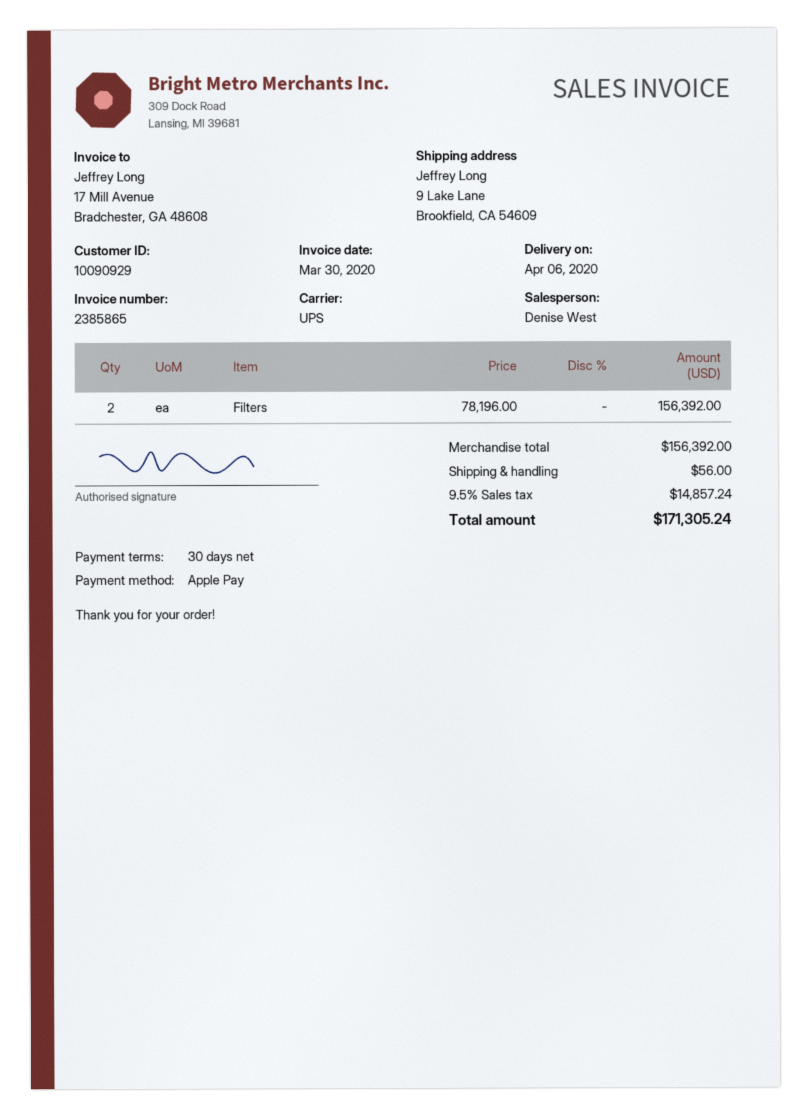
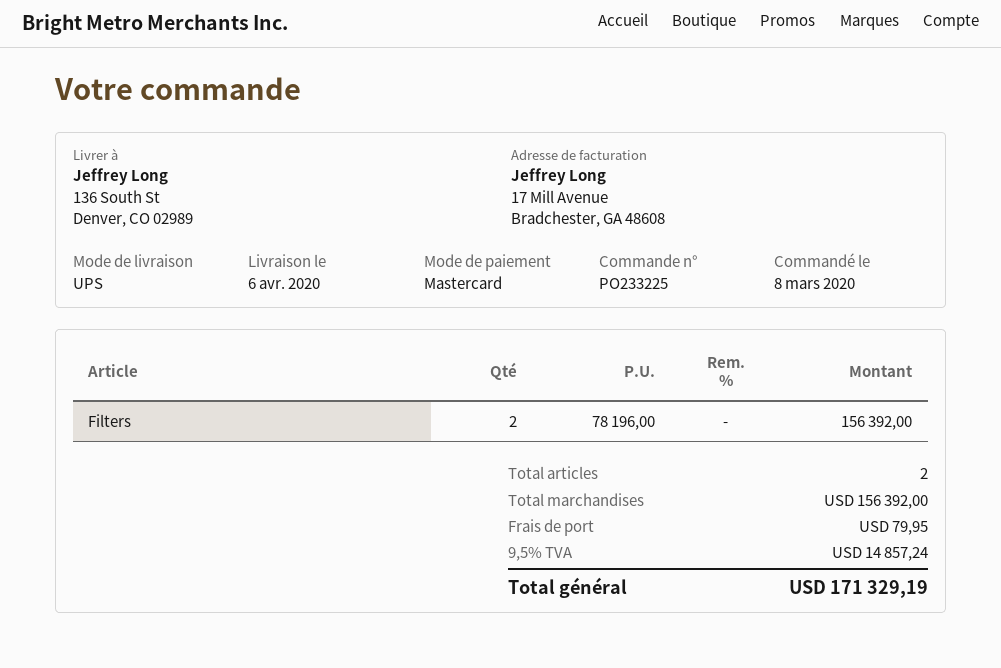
payment method: Apple Pay -> Mastercard
ship to: 9 Lake Lane, Brookfield, CA 54609 -> 136 South St, Denver, CO 02989
shipping: 56.00 -> 79.95
total: 171305.24 -> 171329.19

